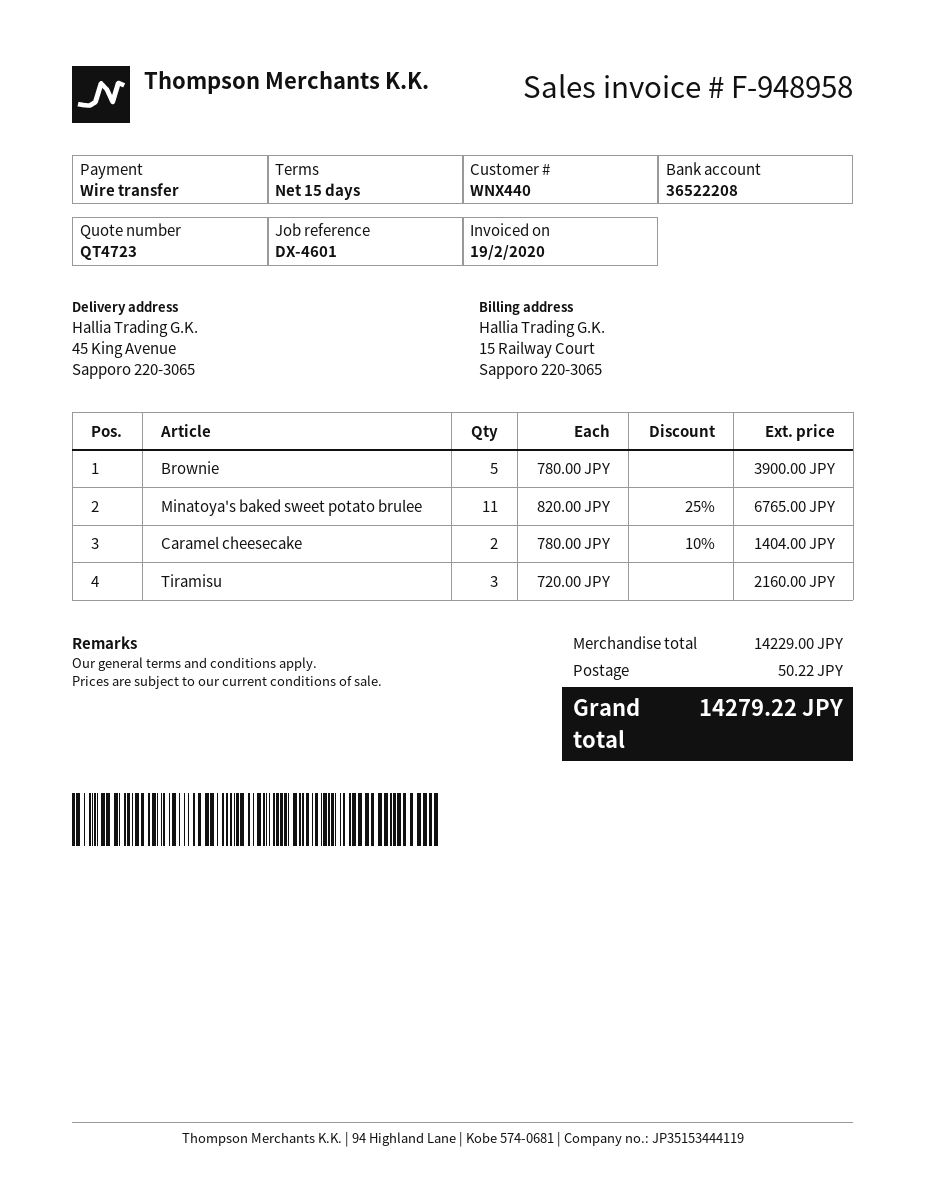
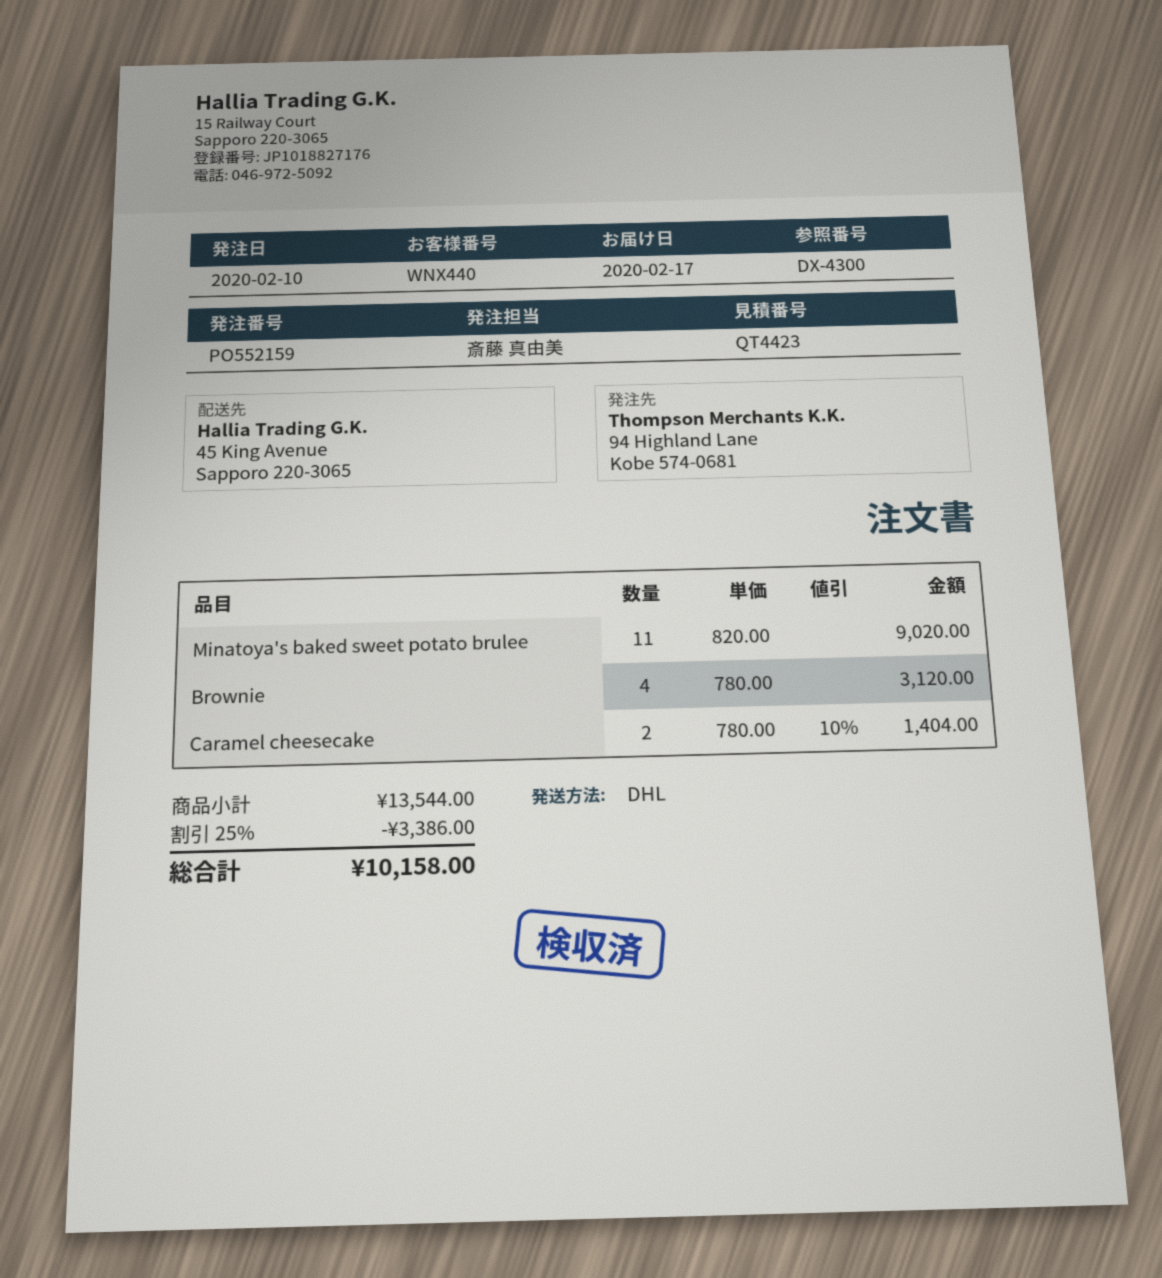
quote number: QT4723 -> QT4423
reference: DX-4601 -> DX-4300
Brownie: 5 x 780.00 = 3900.00 -> 4 x 780.00 = 3120.00
Minatoya's baked sweet potato brulee: 11 x 820.00 - 25% = 6765.00 -> 11 x 820.00 = 9020.00
Tiramisu: 3 x 720.00 = 2160.00 -> none
subtotal: 14229.00 -> 13544.00
discount: none -> 25% = 3386.00
shipping: 50.22 -> none
total: 14279.22 -> 10158.00

